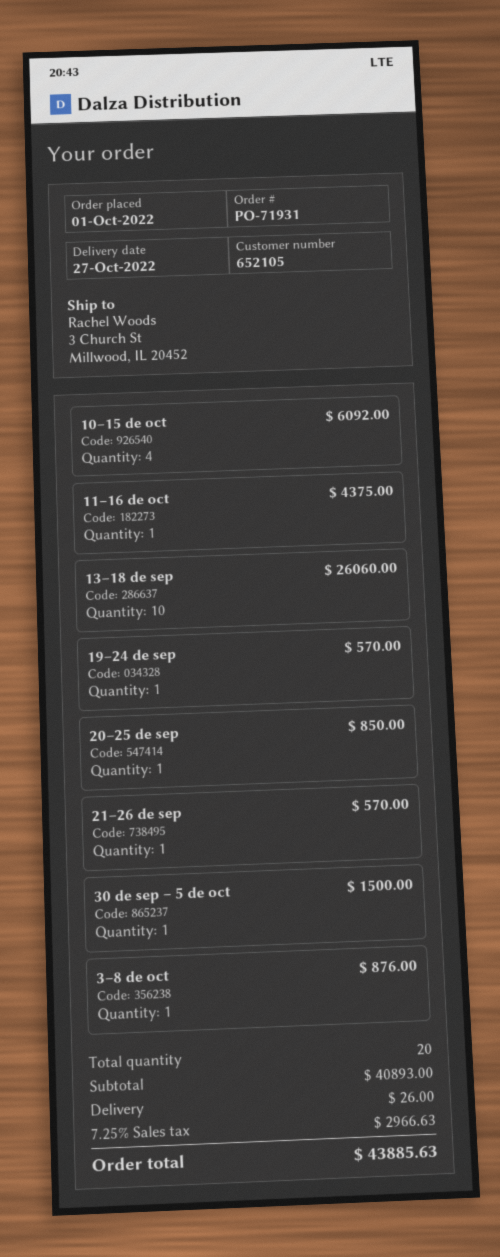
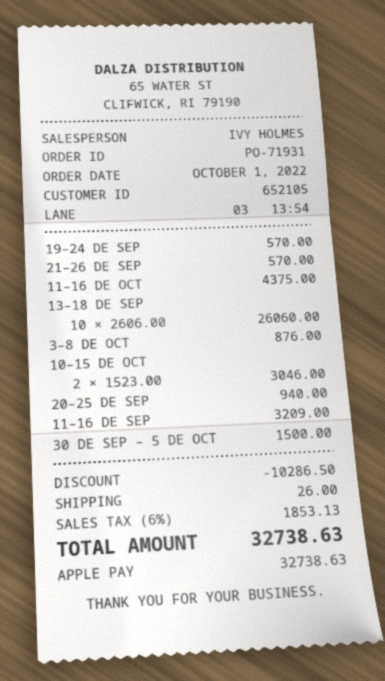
10–15 de oct: 4 for 6092.00 -> 2 for 3046.00
20–25 de sep: 1 for 850.00 -> 1 for 940.00
11–16 DE SEP: none -> 1 for 3209.00
discount: none -> 10286.50
tax: 7.25% = 2966.63 -> 6% = 1853.13
total: 43885.63 -> 32738.63

